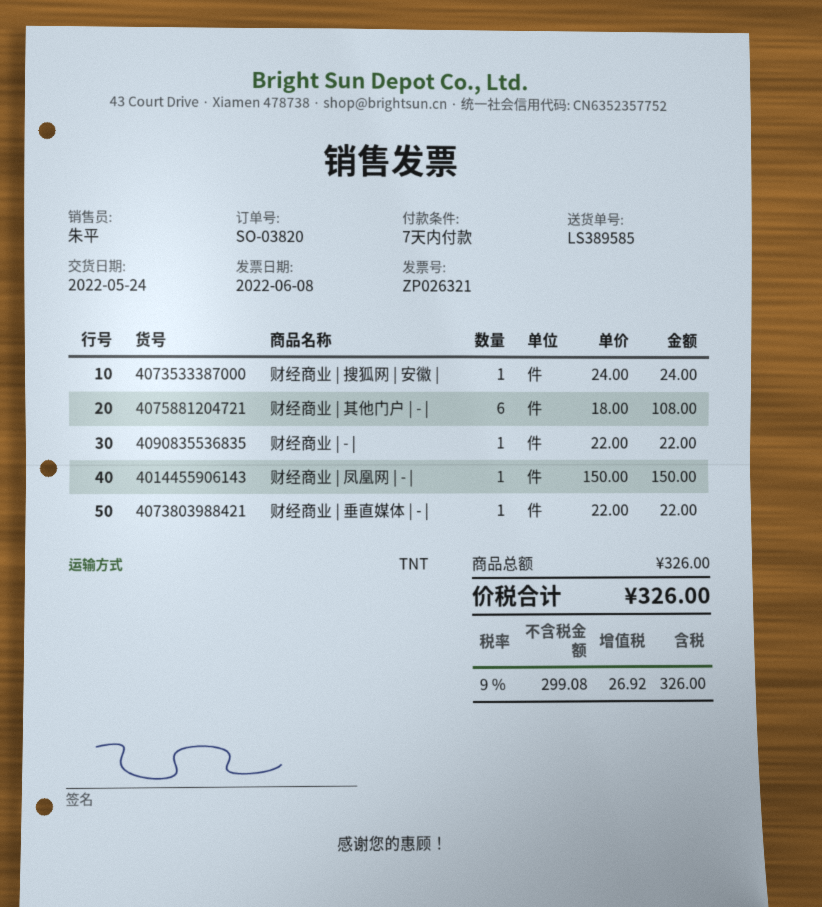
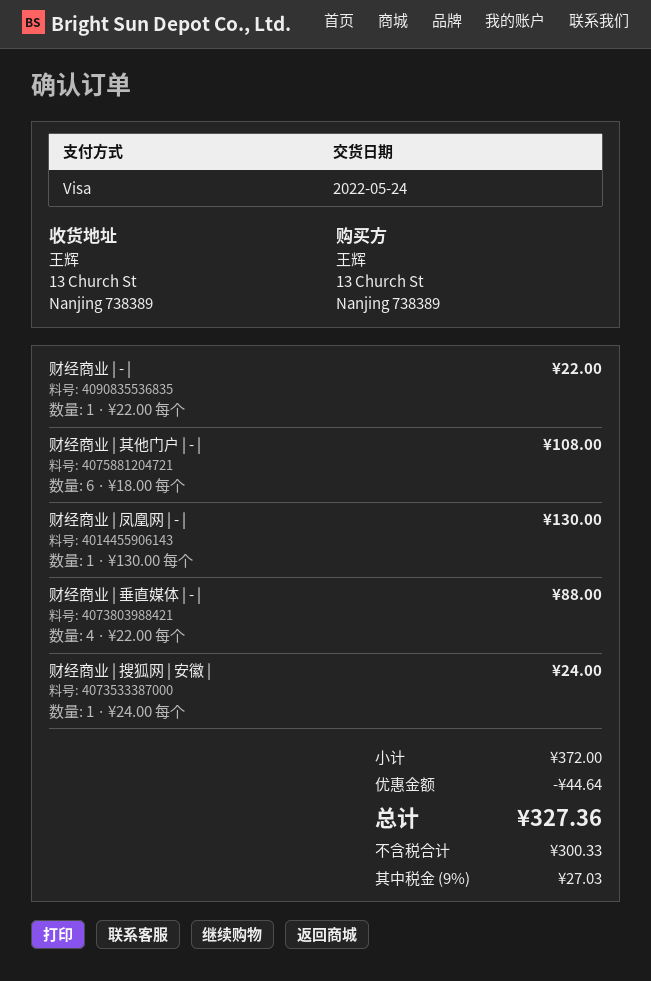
财经商业 | 凤凰网 | - |: 1 x 150.00 = 150.00 -> 1 x 130.00 = 130.00
财经商业 | 垂直媒体 | - |: 1 x 22.00 = 22.00 -> 4 x 22.00 = 88.00
subtotal: 326.00 -> 372.00
discount: none -> 44.64
net: 299.08 -> 300.33
tax: 9% = 26.92 -> 9% = 27.03
total: 326.00 -> 327.36

